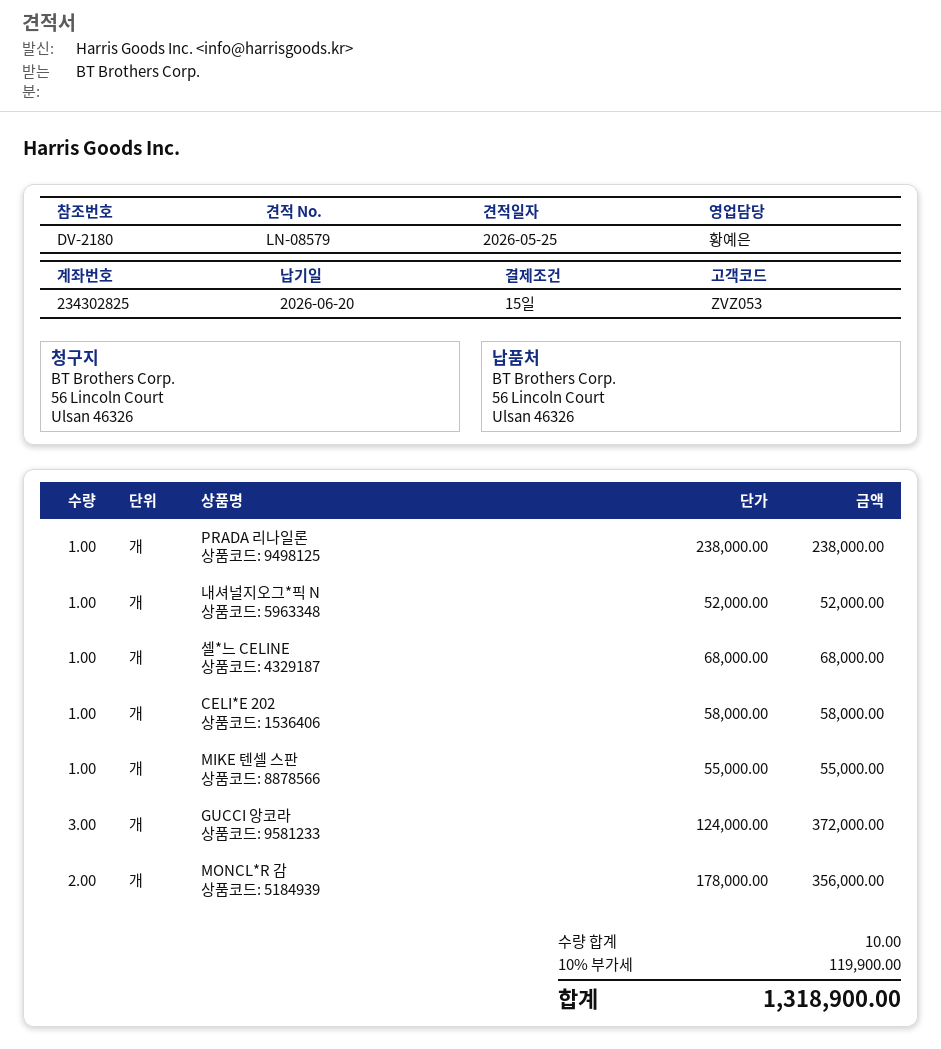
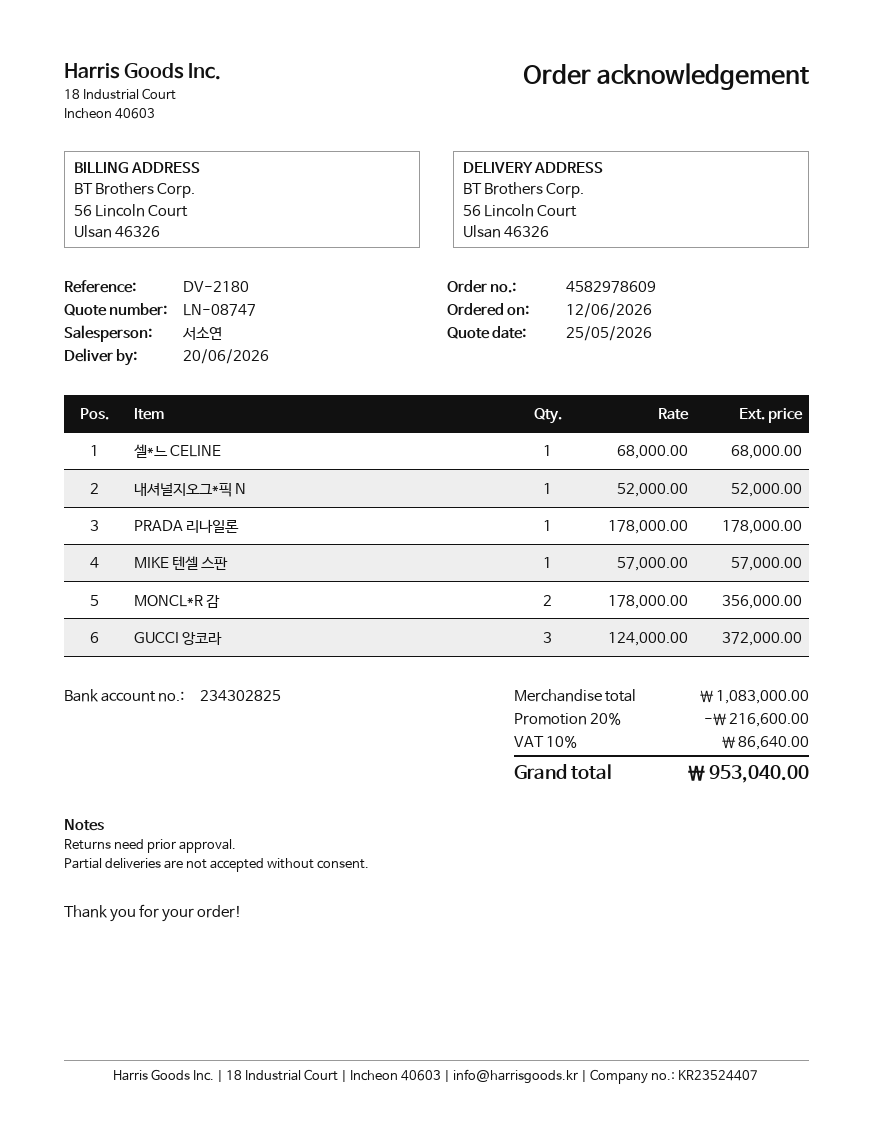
quote number: LN-08579 -> LN-08747
sales rep: 황예은 -> 서소연
PRADA 리나일론: 1 x 238000.00 = 238000.00 -> 1 x 178000.00 = 178000.00
CELI*E 202: 1 x 58000.00 = 58000.00 -> none
MIKE 텐셀 스판: 1 x 55000.00 = 55000.00 -> 1 x 57000.00 = 57000.00
discount: none -> 20% = 216600.00
tax: 10% = 119900.00 -> 10% = 86640.00
total: 1318900.00 -> 953040.00

